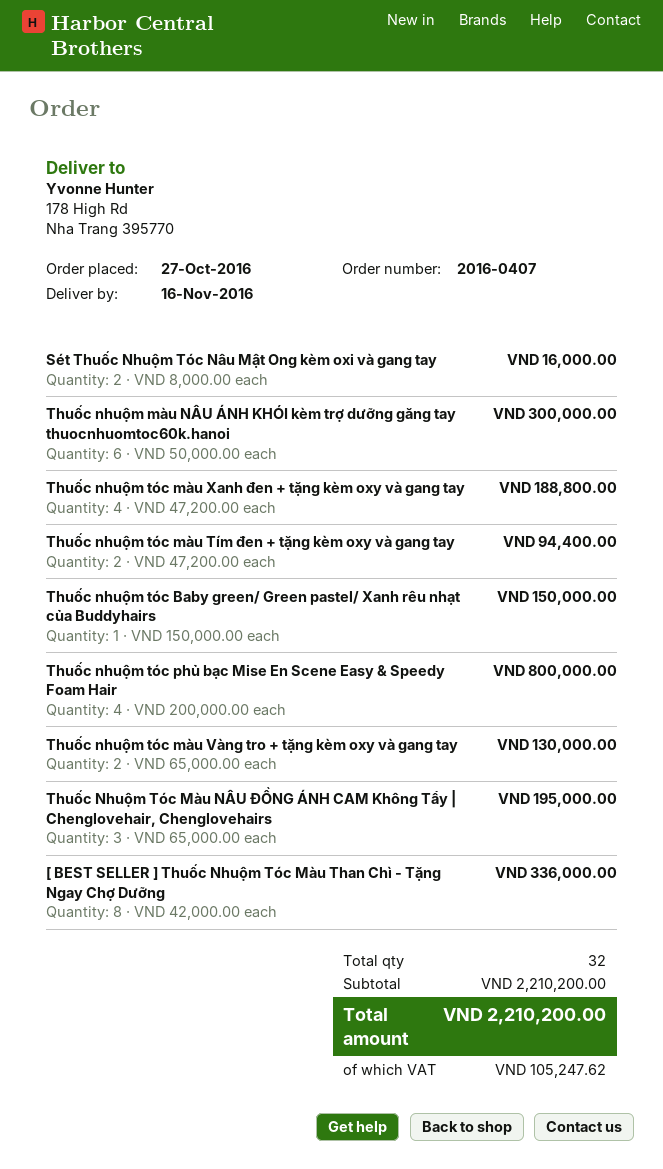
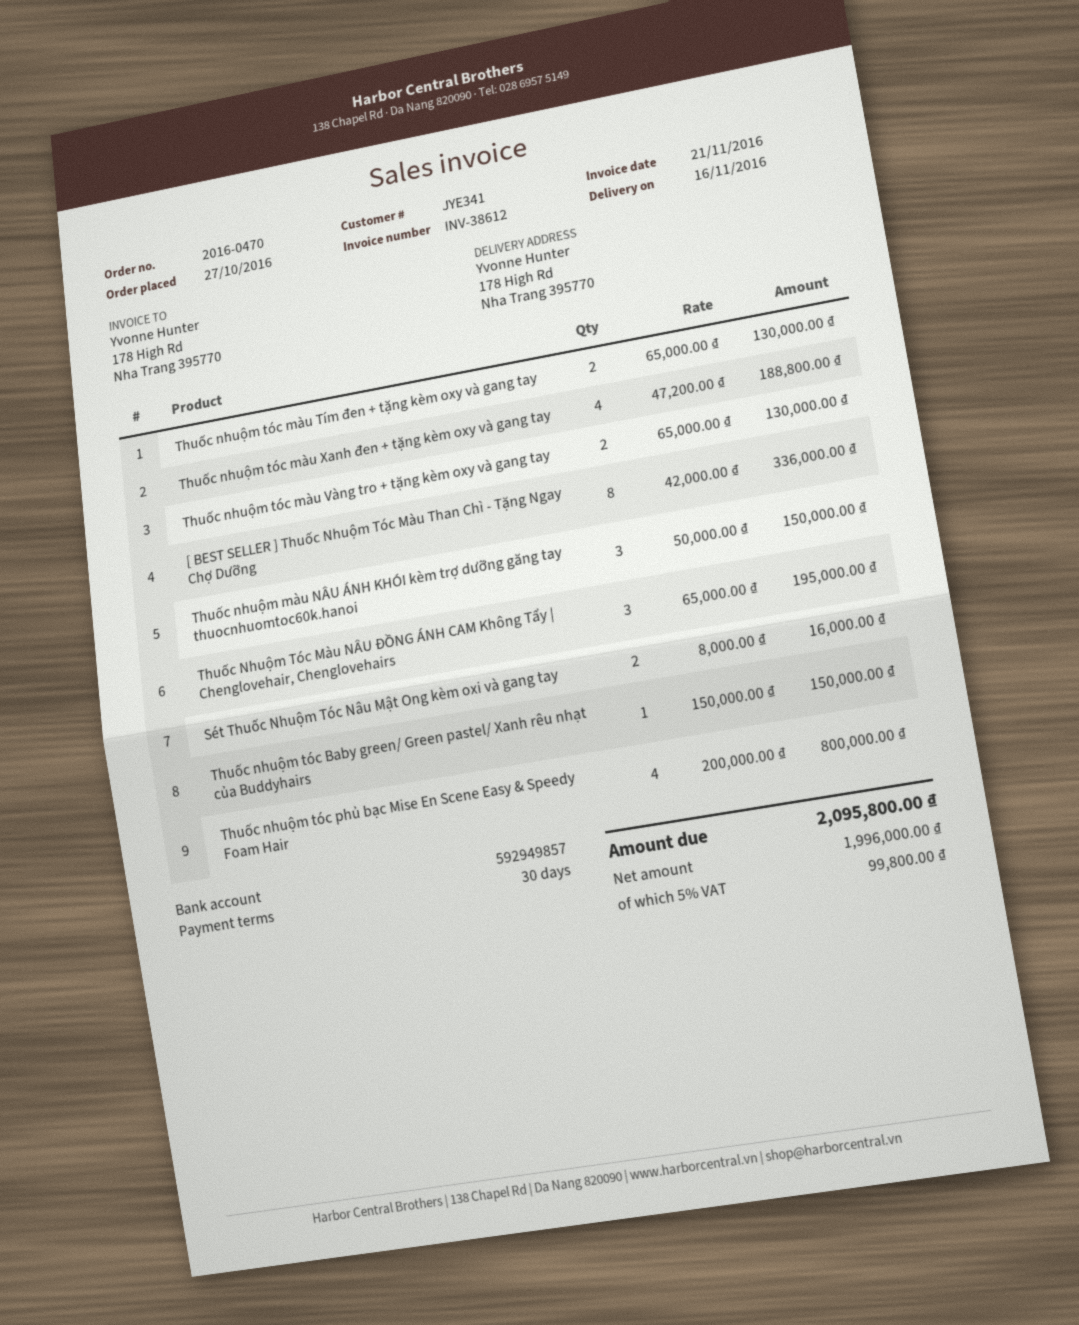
order number: 2016-0407 -> 2016-0470
Thuốc nhuộm màu NÂU ÁNH KHÓI kèm trợ dưỡng găng tay thuocnhuomtoc60k.hanoi: 6 x 50000.00 = 300000.00 -> 3 x 50000.00 = 150000.00
Thuốc nhuộm tóc màu Tím đen + tặng kèm oxy và gang tay: 2 x 47200.00 = 94400.00 -> 2 x 65000.00 = 130000.00
tax: 105247.62 -> 99800.00
total: 2210200.00 -> 2095800.00

